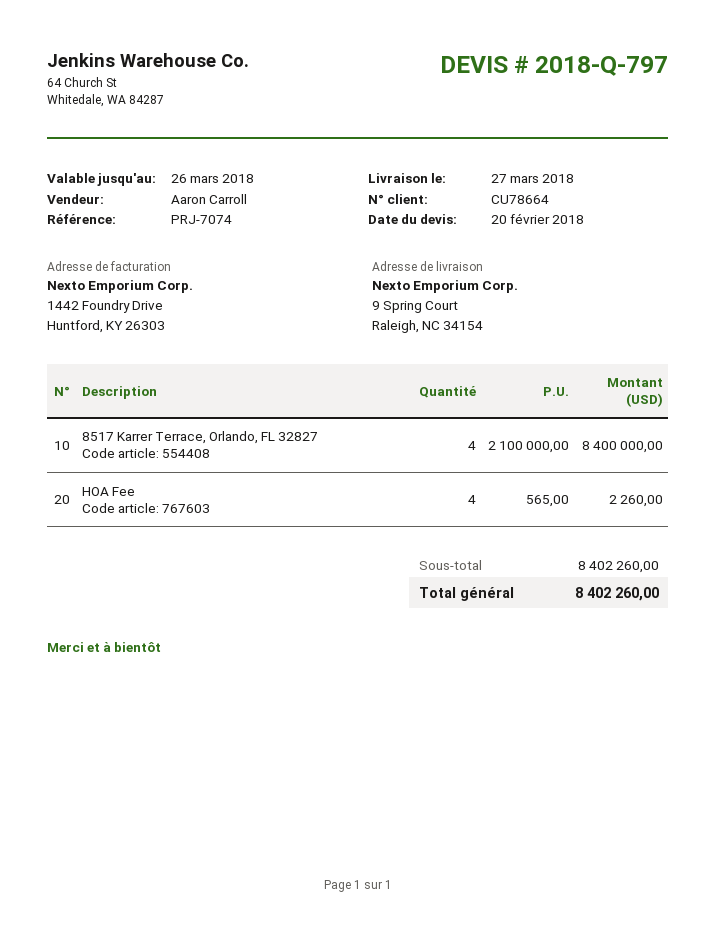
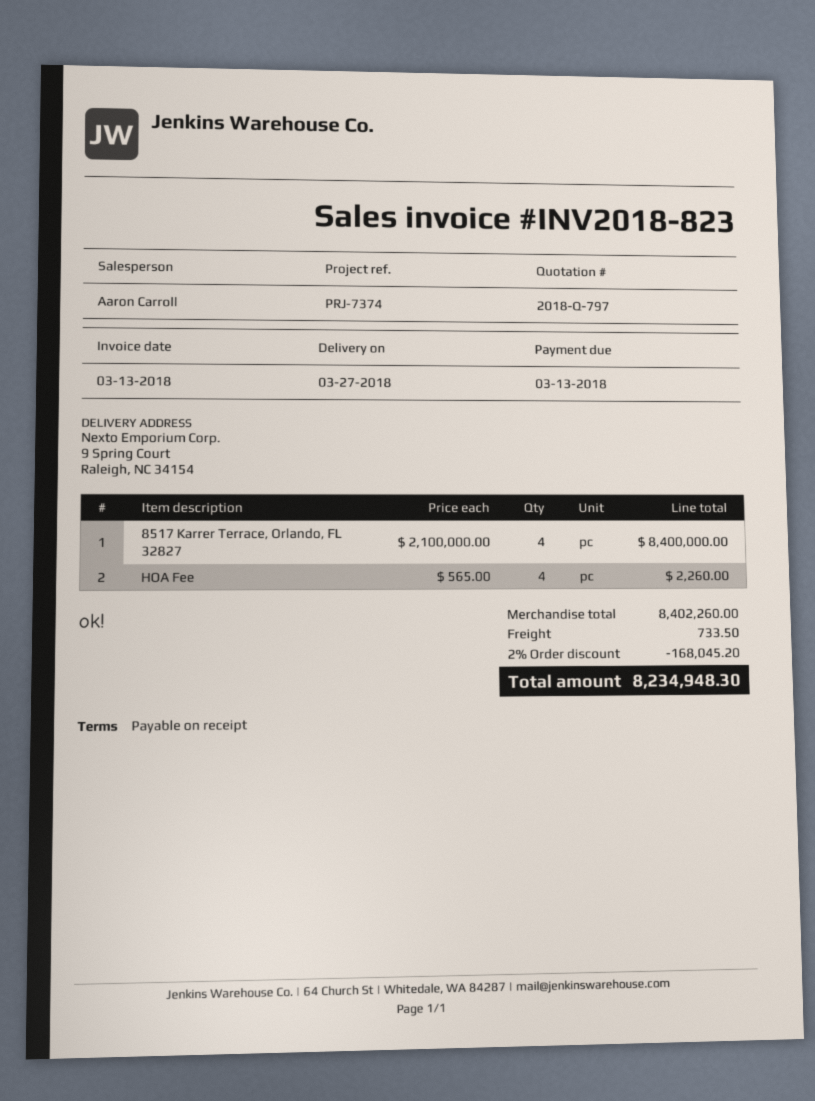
reference: PRJ-7074 -> PRJ-7374
discount: none -> 2% = 168045.20
shipping: none -> 733.50
total: 8402260.00 -> 8234948.30

